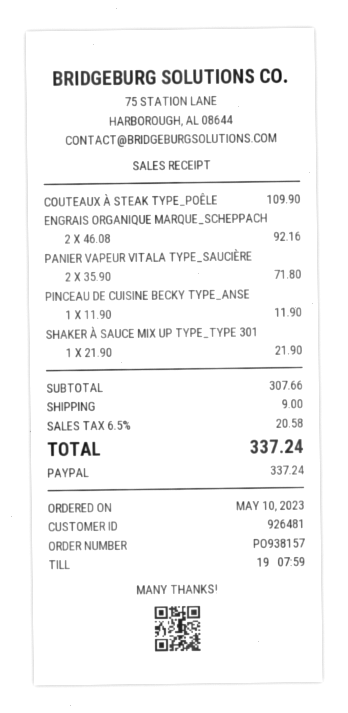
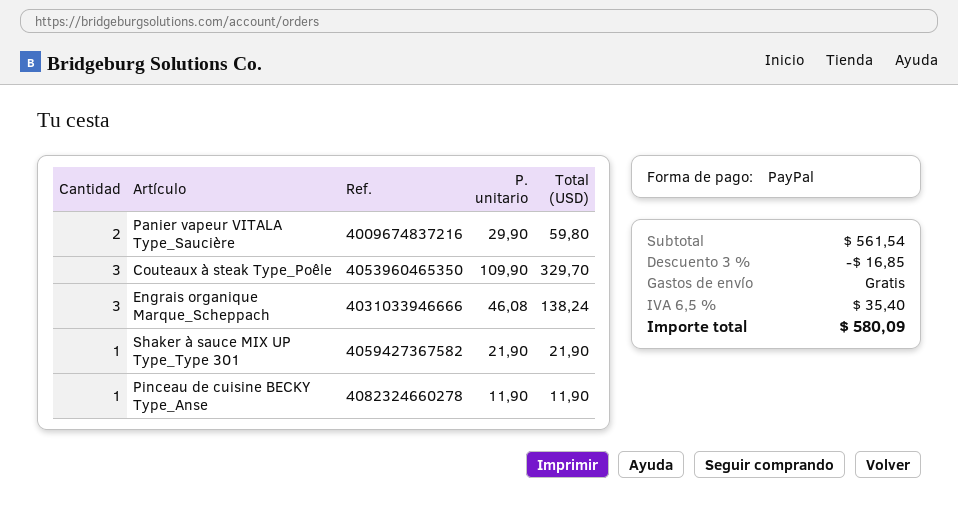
COUTEAUX À STEAK TYPE_POÊLE: 1 x 109.90 = 109.90 -> 3 x 109.90 = 329.70
ENGRAIS ORGANIQUE MARQUE_SCHEPPACH: 2 x 46.08 = 92.16 -> 3 x 46.08 = 138.24
PANIER VAPEUR VITALA TYPE_SAUCIÈRE: 2 x 35.90 = 71.80 -> 2 x 29.90 = 59.80
subtotal: 307.66 -> 561.54
discount: none -> 3% = 16.85
shipping: 9.00 -> 0.00
tax: 6.5% = 20.58 -> 6.5% = 35.40
total: 337.24 -> 580.09

